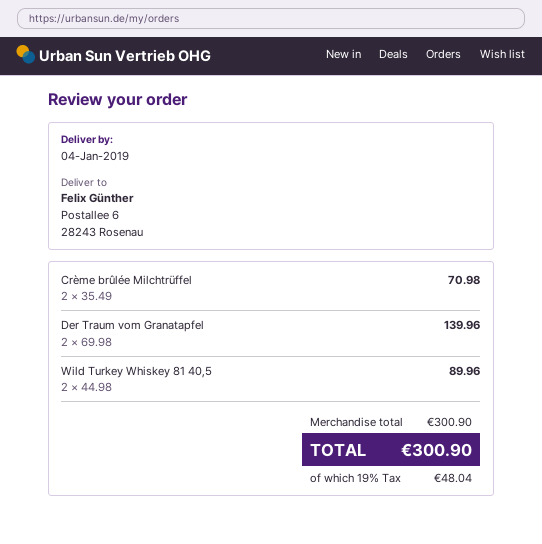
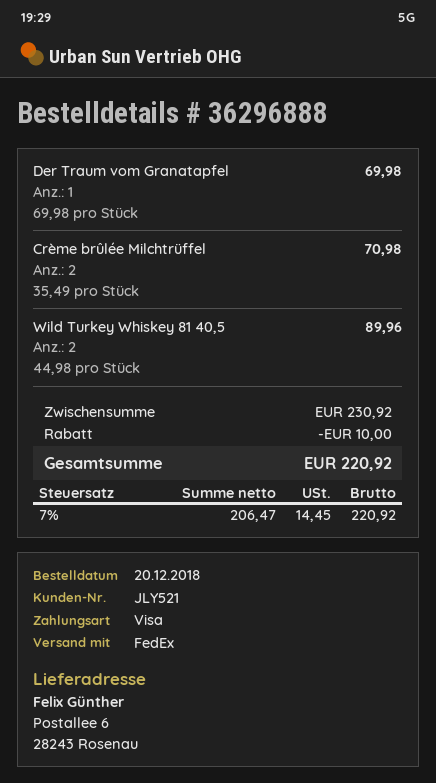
Der Traum vom Granatapfel: 2 x 69.98 = 139.96 -> 1 x 69.98 = 69.98
subtotal: 300.90 -> 230.92
discount: none -> 10.00
tax: 19% = 48.04 -> 7% = 14.45
total: 300.90 -> 220.92

